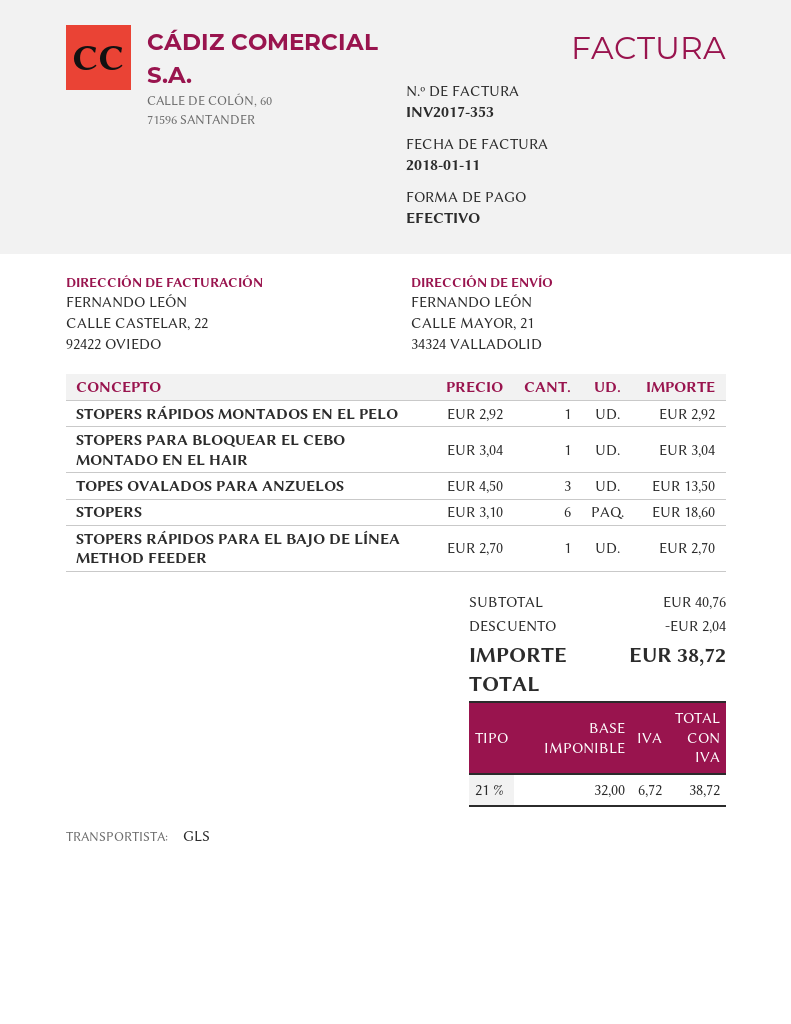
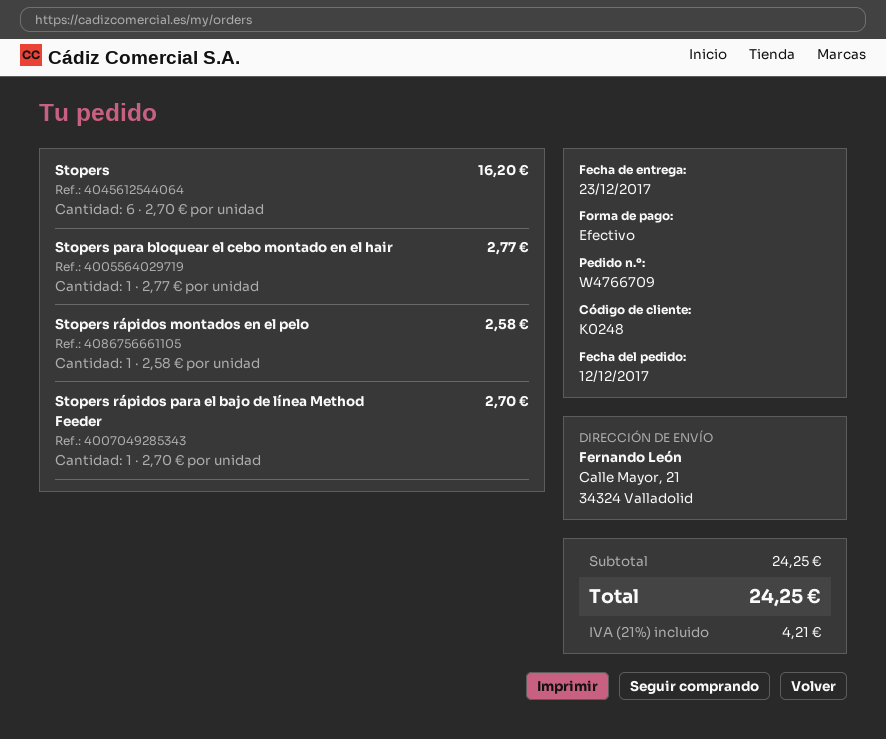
STOPERS RÁPIDOS MONTADOS EN EL PELO: 1 x 2.92 = 2.92 -> 1 x 2.58 = 2.58
STOPERS PARA BLOQUEAR EL CEBO MONTADO EN EL HAIR: 1 x 3.04 = 3.04 -> 1 x 2.77 = 2.77
TOPES OVALADOS PARA ANZUELOS: 3 x 4.50 = 13.50 -> none
STOPERS: 6 x 3.10 = 18.60 -> 6 x 2.70 = 16.20
subtotal: 40.76 -> 24.25
discount: 2.04 -> none
tax: 21% = 6.72 -> 21% = 4.21
total: 38.72 -> 24.25

